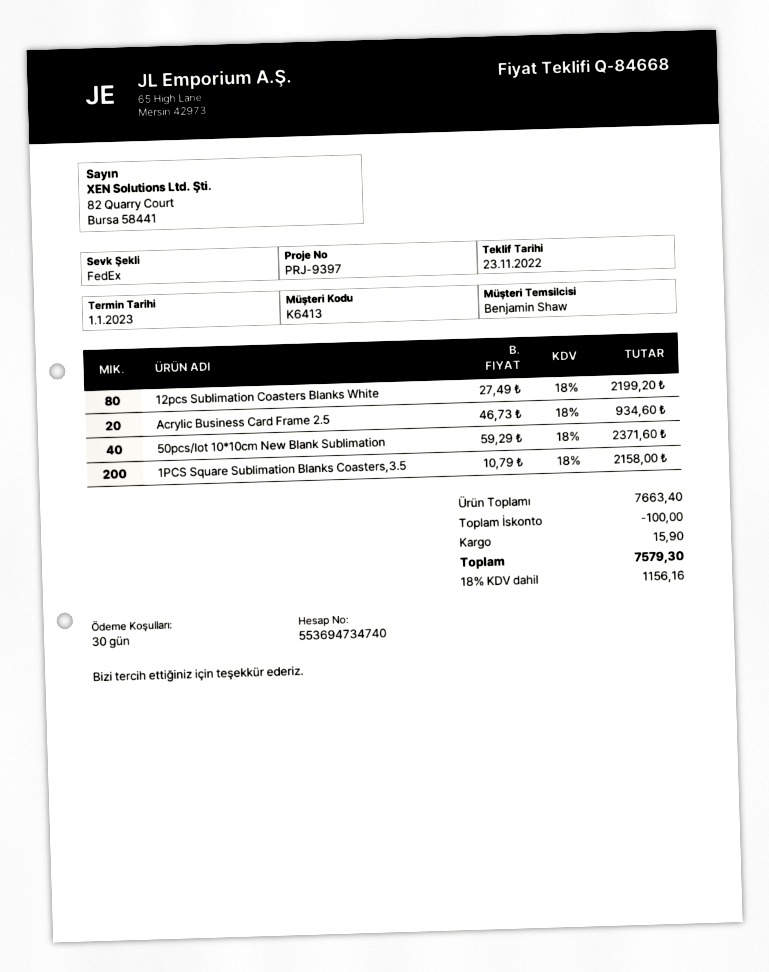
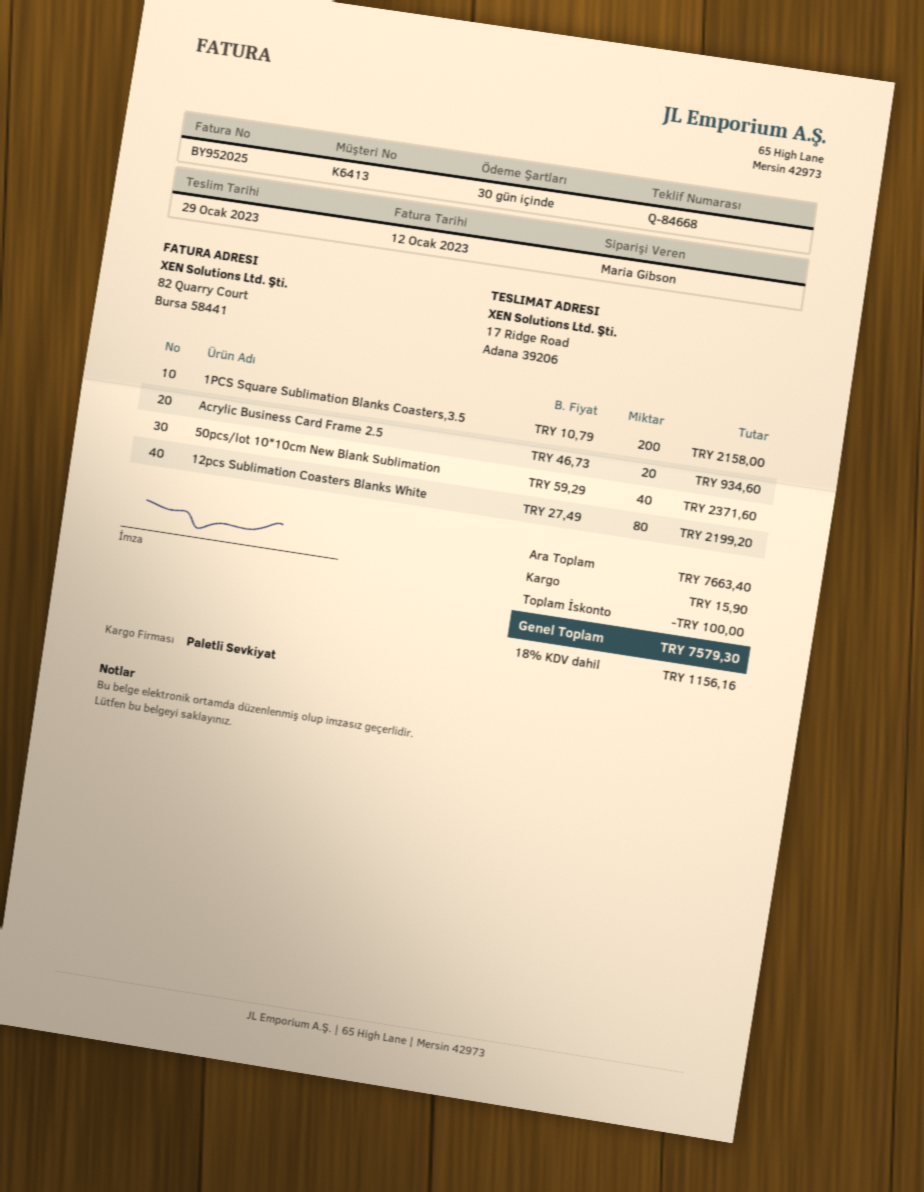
delivery date: 2023-01-01 -> 2023-01-29
shipping method: FedEx -> pallet freight

